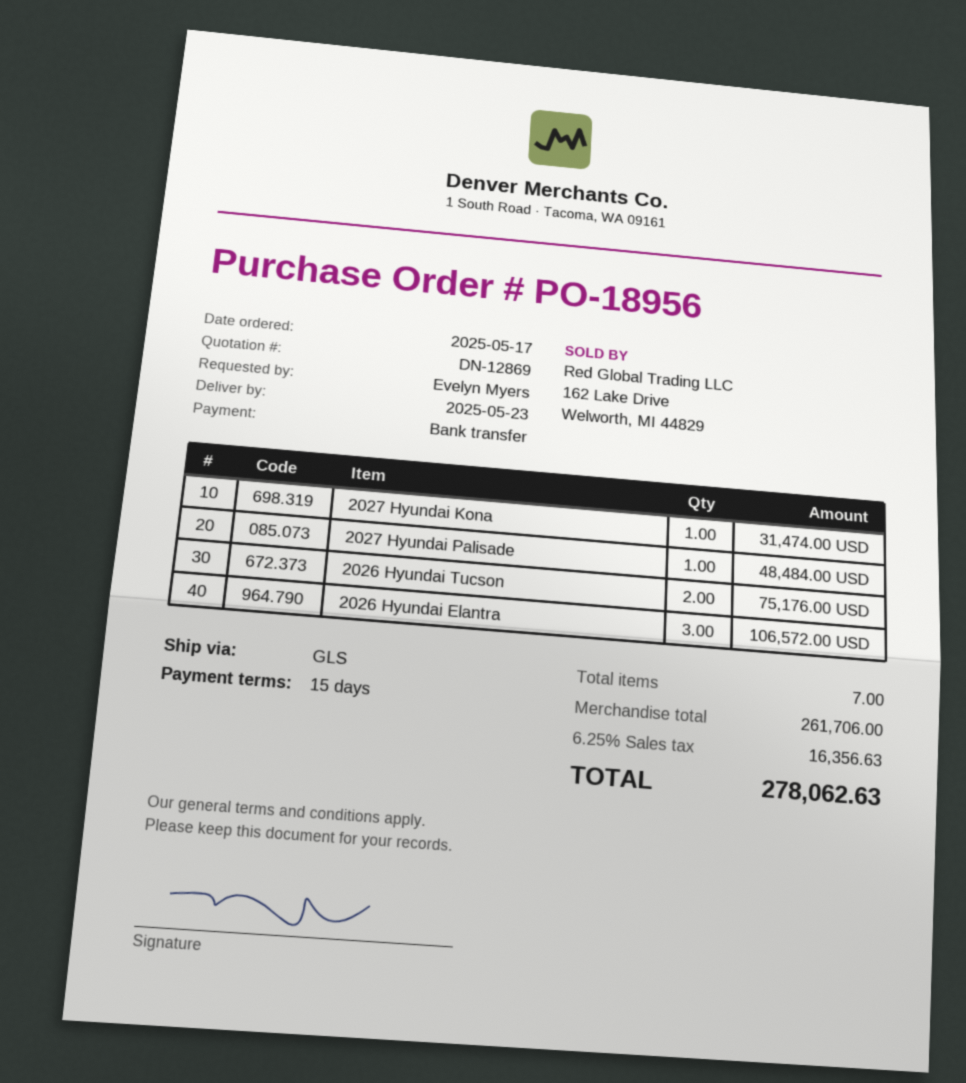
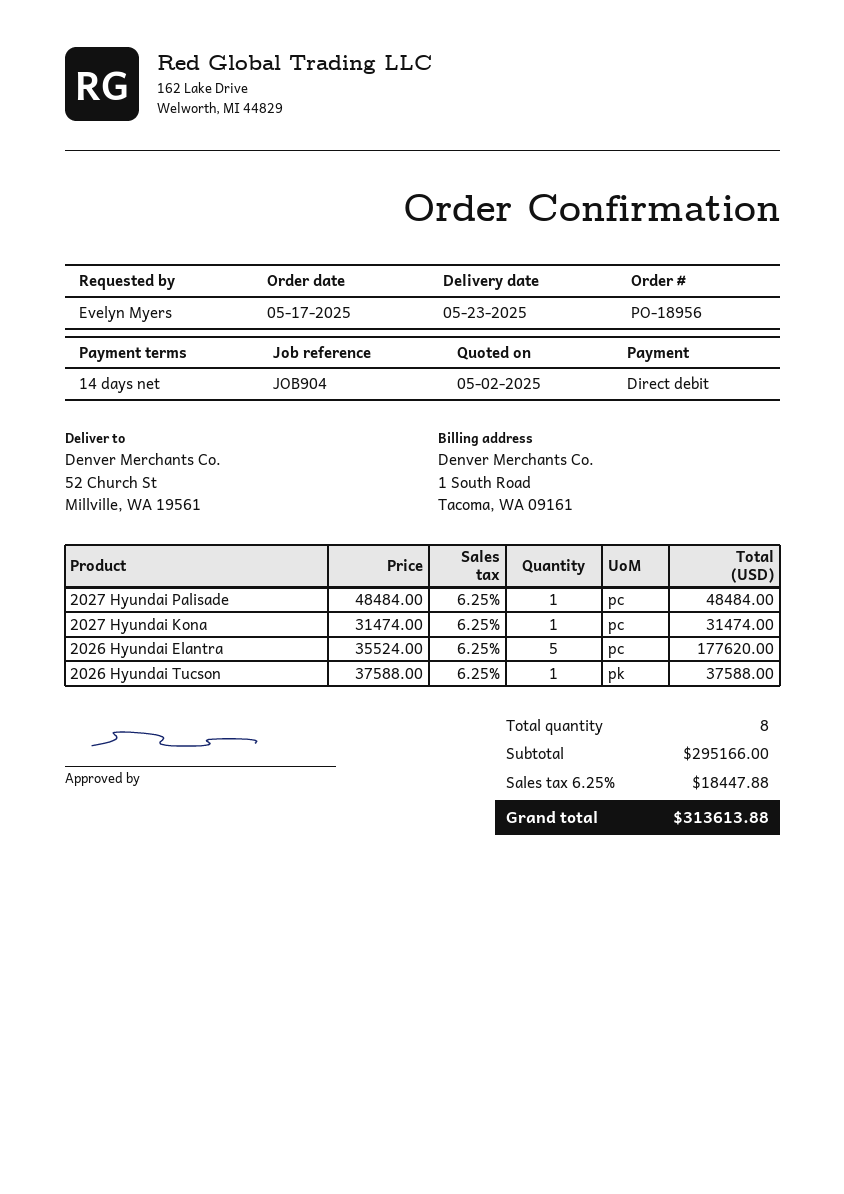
payment terms: 15 days -> 14 days
payment method: bank transfer -> direct debit
2026 Hyundai Tucson: 2 for 75176.00 -> 1 for 37588.00
2026 Hyundai Elantra: 3 for 106572.00 -> 5 for 177620.00
total quantity: 7 -> 8
subtotal: 261706.00 -> 295166.00
tax: 6.25% = 16356.63 -> 6.25% = 18447.88
total: 278062.63 -> 313613.88

